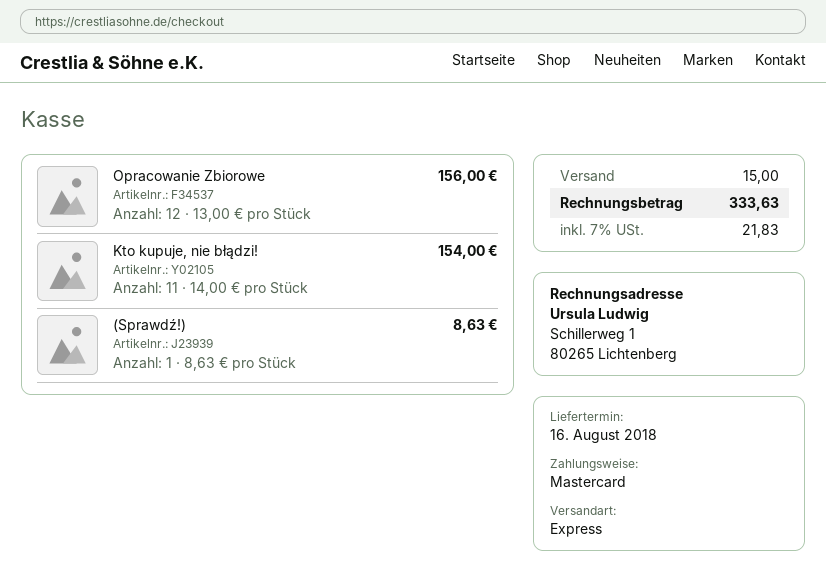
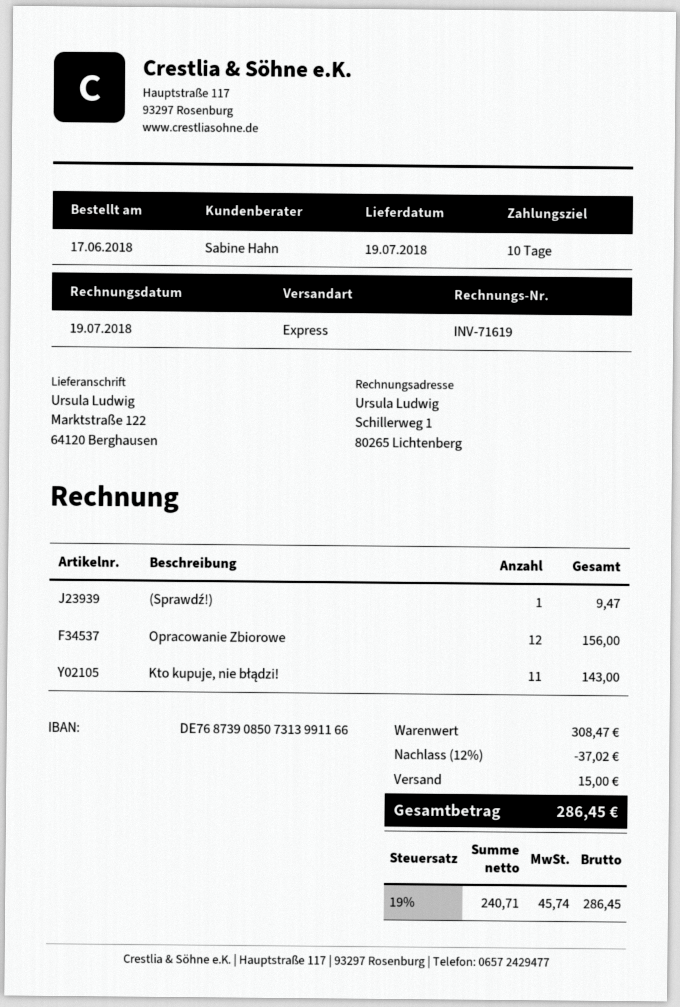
delivery date: 2018-08-16 -> 2018-07-19
Kto kupuje, nie błądzi!: 11 for 154.00 -> 11 for 143.00
(Sprawdź!): 1 for 8.63 -> 1 for 9.47
discount: none -> 12% = 37.02
tax: 7% = 21.83 -> 19% = 45.74
total: 333.63 -> 286.45

